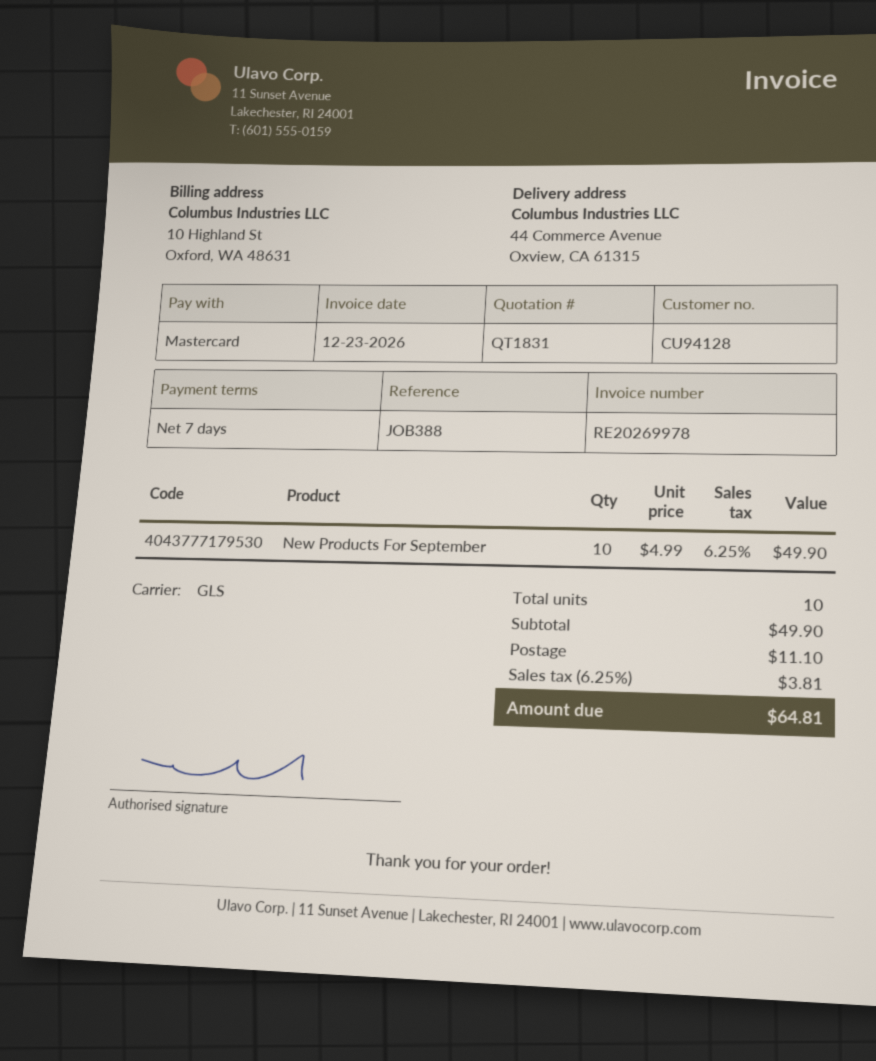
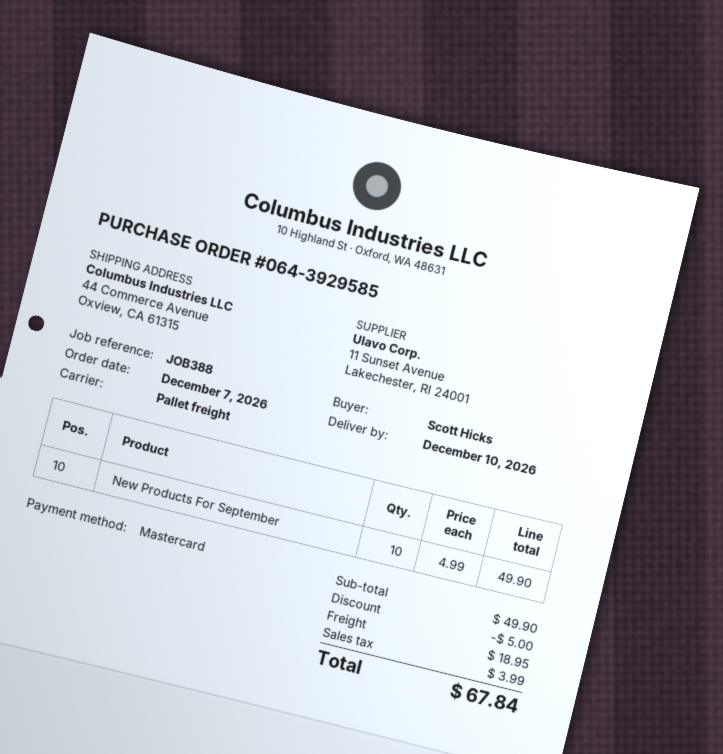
shipping method: GLS -> pallet freight
discount: none -> 5.00
shipping: 11.10 -> 18.95
tax: 3.81 -> 3.99
total: 64.81 -> 67.84

